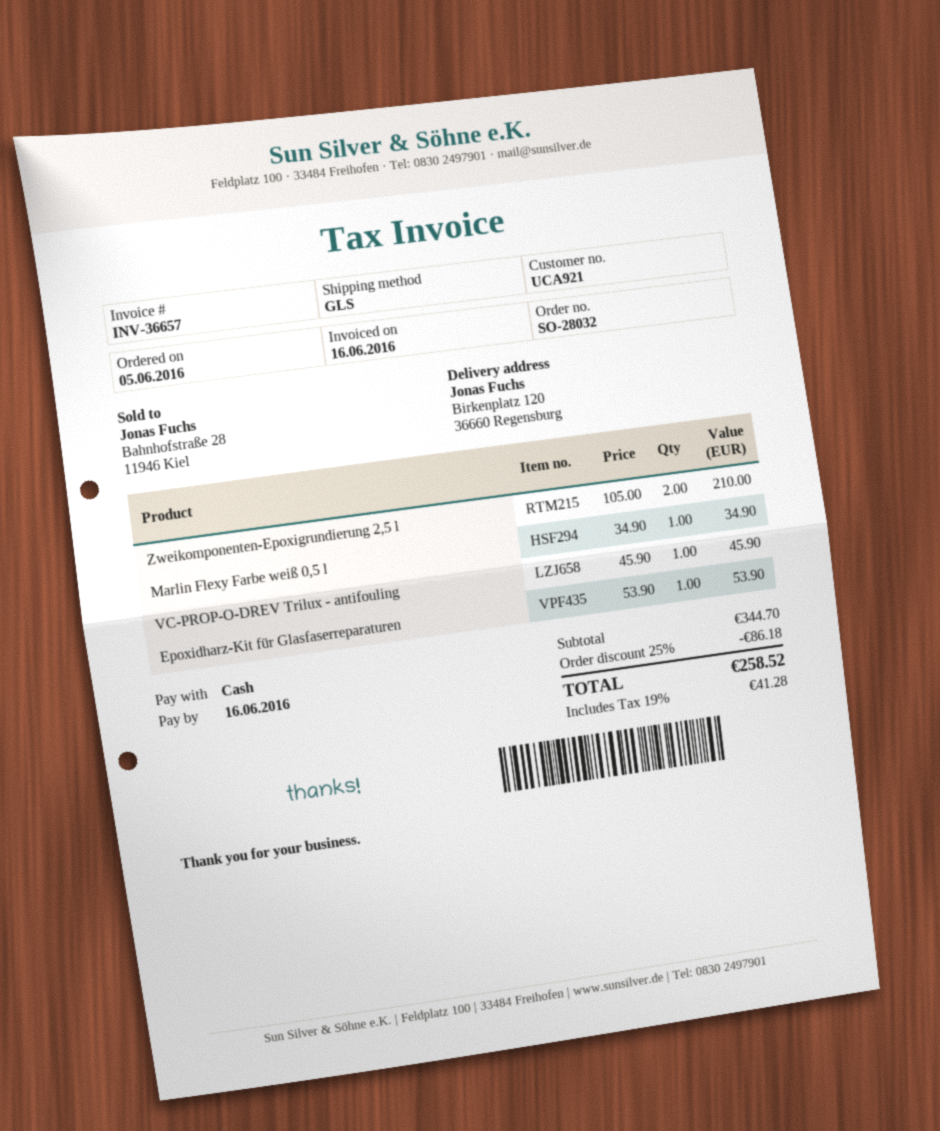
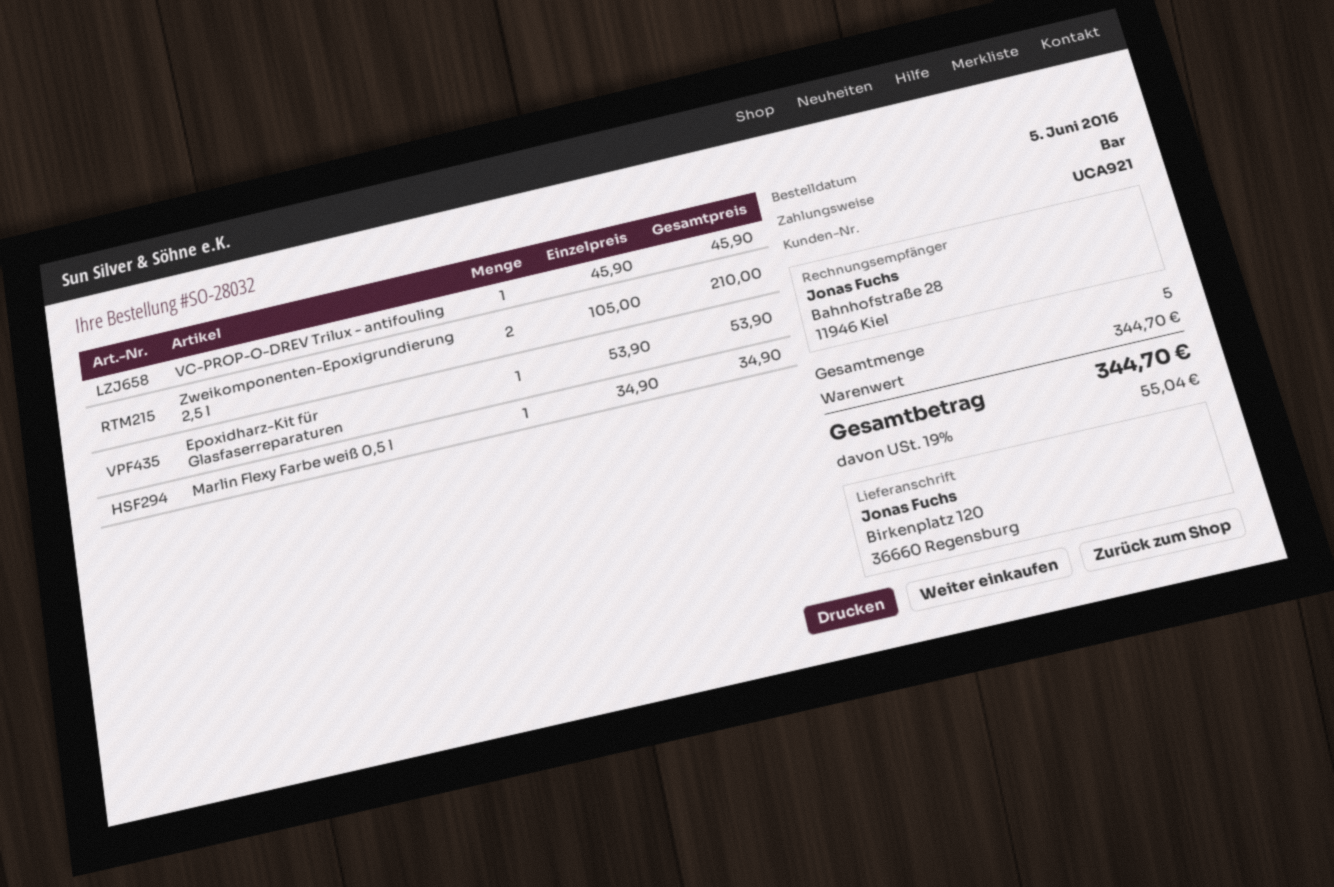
discount: 25% = 86.18 -> none
tax: 19% = 41.28 -> 19% = 55.04
total: 258.52 -> 344.70

